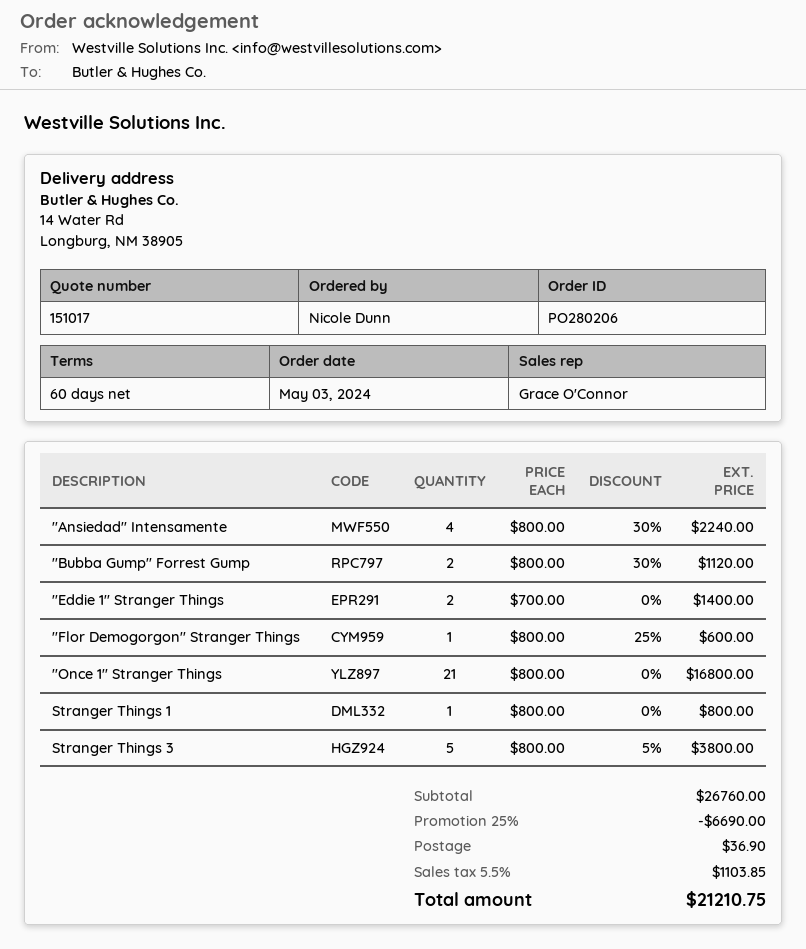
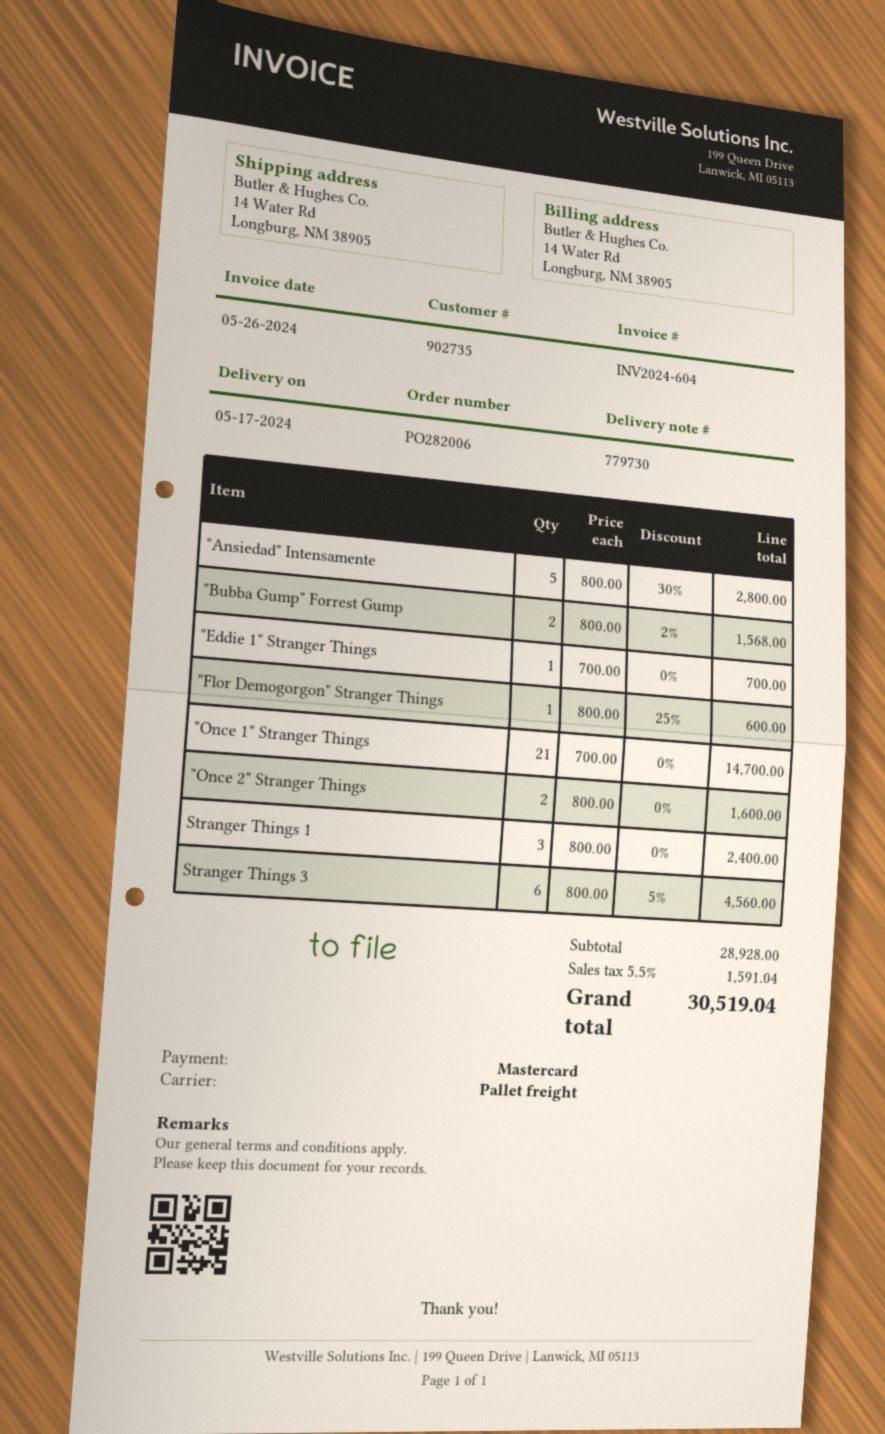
order number: PO280206 -> PO282006
"Ansiedad" Intensamente: 4 x 800.00 - 30% = 2240.00 -> 5 x 800.00 - 30% = 2800.00
"Bubba Gump" Forrest Gump: 2 x 800.00 - 30% = 1120.00 -> 2 x 800.00 - 2% = 1568.00
"Eddie 1" Stranger Things: 2 x 700.00 = 1400.00 -> 1 x 700.00 = 700.00
"Once 1" Stranger Things: 21 x 800.00 = 16800.00 -> 21 x 700.00 = 14700.00
Stranger Things 1: 1 x 800.00 = 800.00 -> 3 x 800.00 = 2400.00
Stranger Things 3: 5 x 800.00 - 5% = 3800.00 -> 6 x 800.00 - 5% = 4560.00
"Once 2" Stranger Things: none -> 2 x 800.00 = 1600.00
subtotal: 26760.00 -> 28928.00
discount: 25% = 6690.00 -> none
shipping: 36.90 -> none
tax: 5.5% = 1103.85 -> 5.5% = 1591.04
total: 21210.75 -> 30519.04

